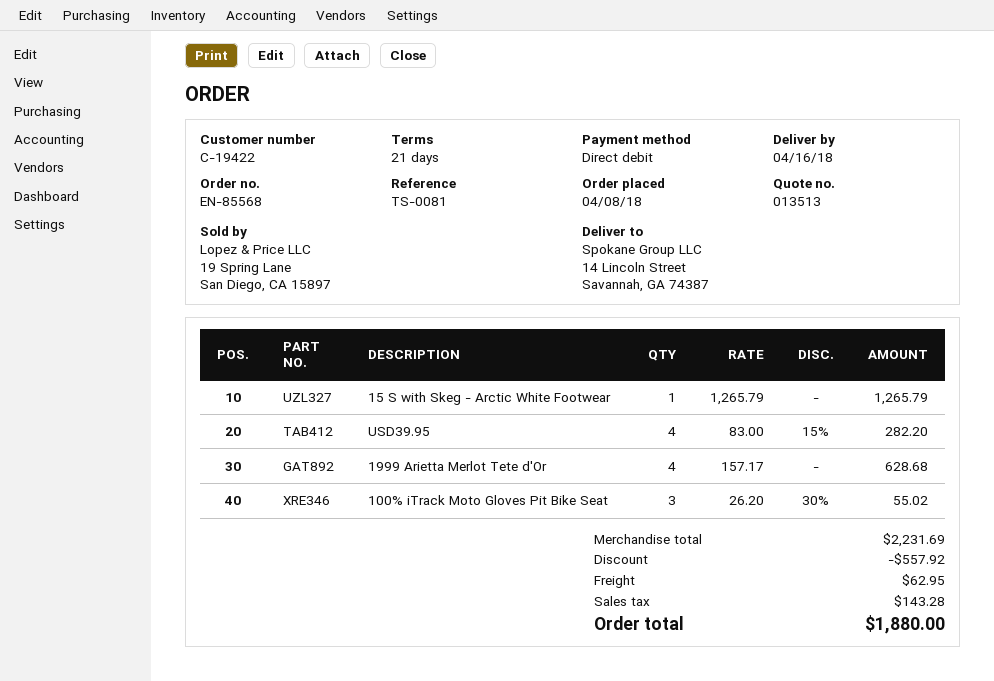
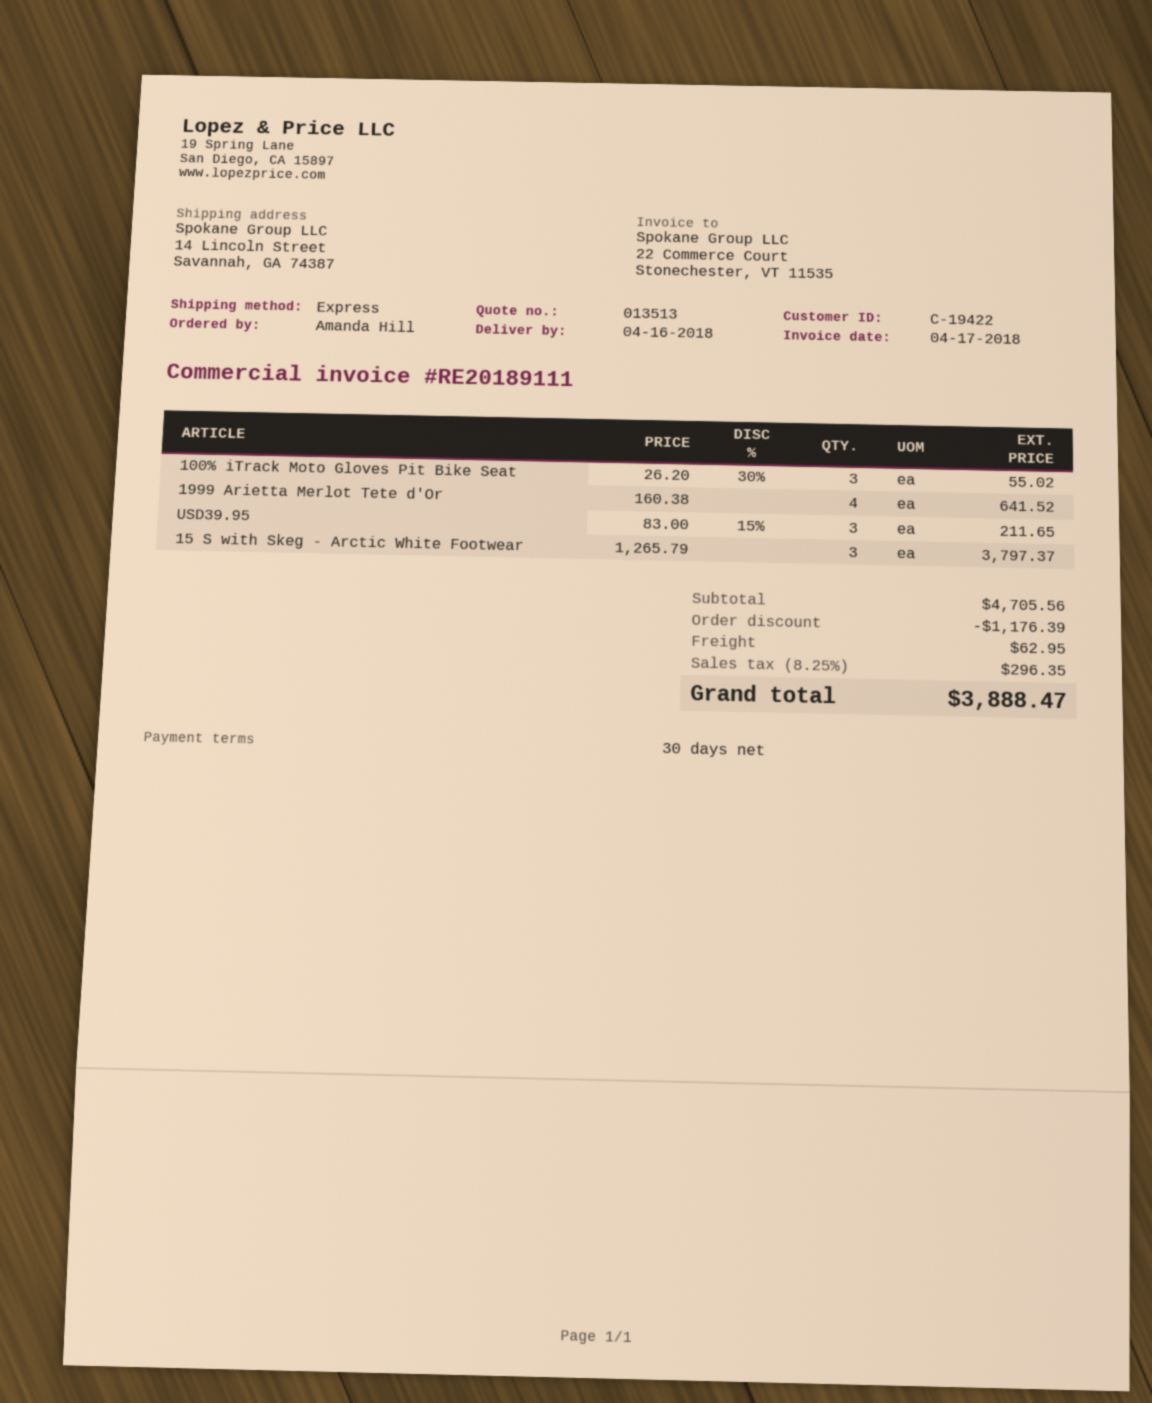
payment terms: 21 days -> 30 days
15 S with Skeg - Arctic White Footwear: 1 x 1265.79 = 1265.79 -> 3 x 1265.79 = 3797.37
USD39.95: 4 x 83.00 - 15% = 282.20 -> 3 x 83.00 - 15% = 211.65
1999 Arietta Merlot Tete d'Or: 4 x 157.17 = 628.68 -> 4 x 160.38 = 641.52
subtotal: 2231.69 -> 4705.56
discount: 557.92 -> 1176.39
tax: 143.28 -> 296.35
total: 1880.00 -> 3888.47

